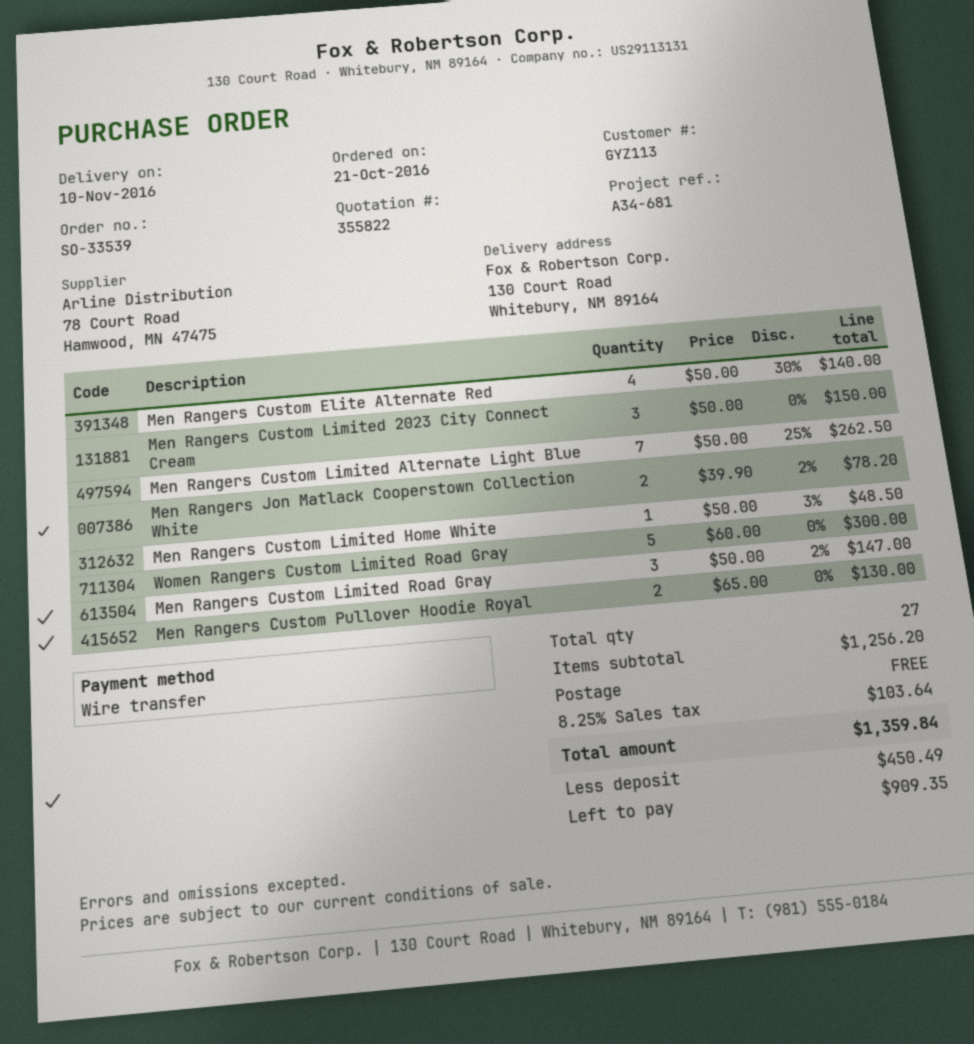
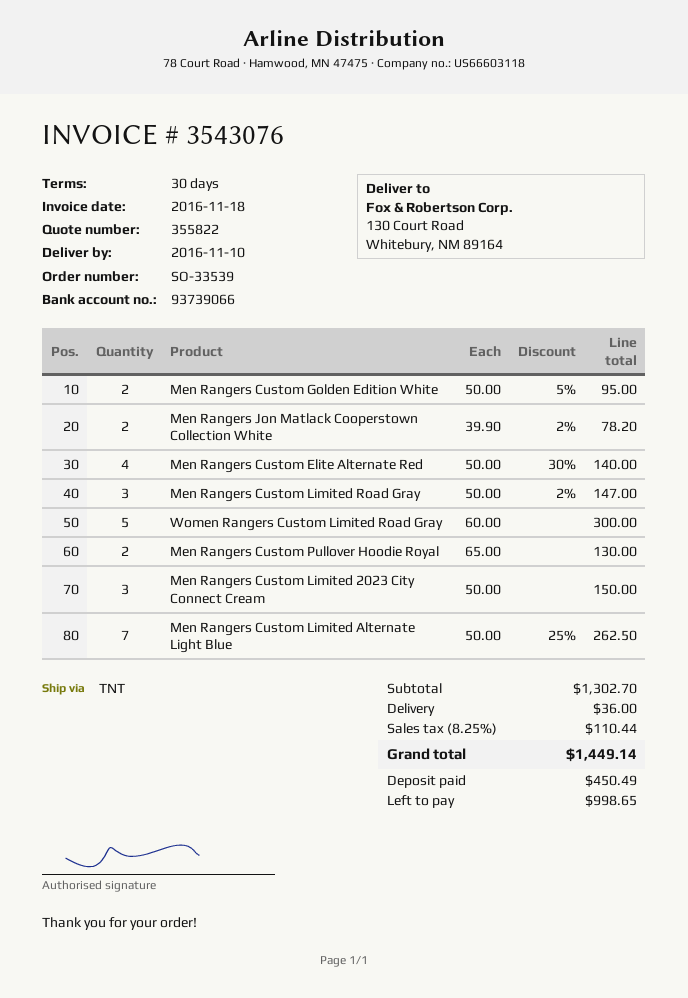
Men Rangers Custom Limited Home White: 1 x 50.00 - 3% = 48.50 -> none
Men Rangers Custom Golden Edition White: none -> 2 x 50.00 - 5% = 95.00
subtotal: 1256.20 -> 1302.70
shipping: 0.00 -> 36.00
tax: 8.25% = 103.64 -> 8.25% = 110.44
total: 1359.84 -> 1449.14
balance: 909.35 -> 998.65

